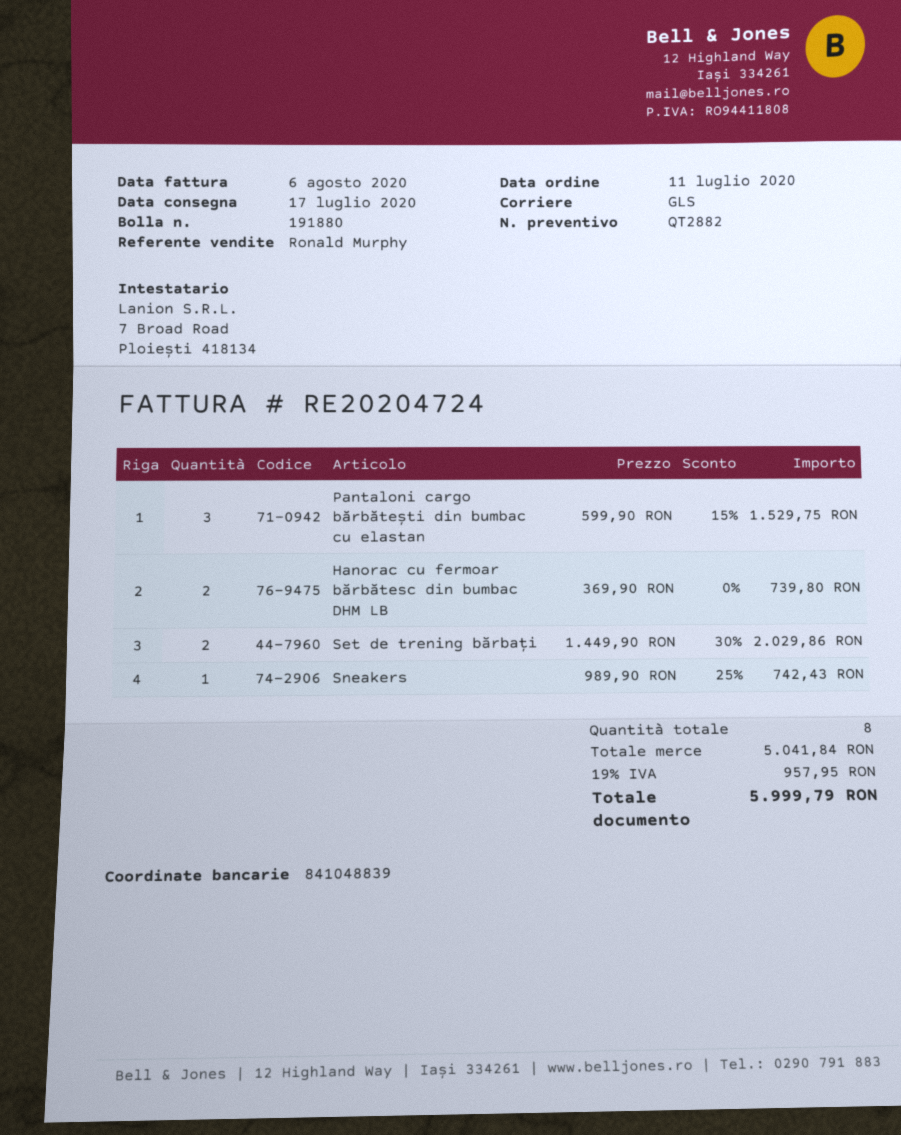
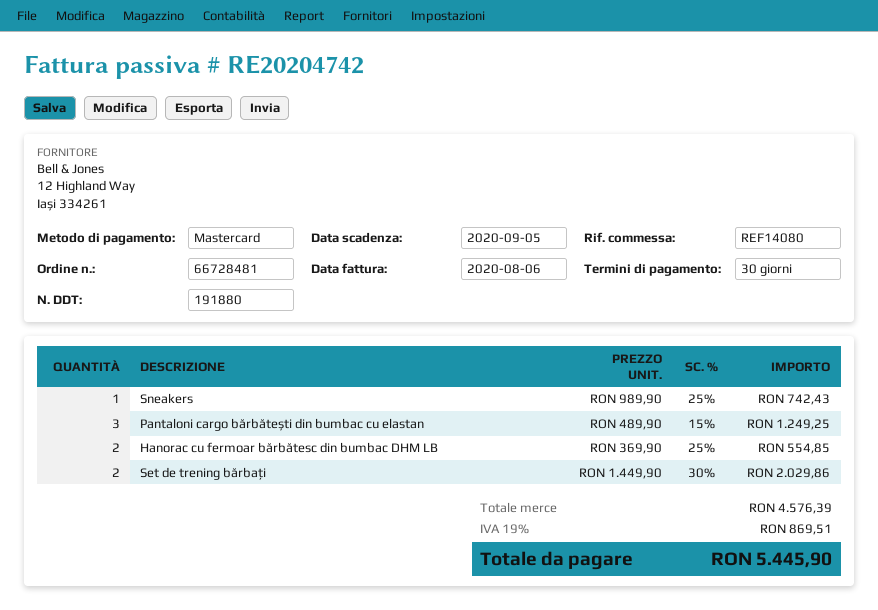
invoice number: RE20204724 -> RE20204742
Pantaloni cargo bărbătești din bumbac cu elastan: 3 x 599.90 - 15% = 1529.75 -> 3 x 489.90 - 15% = 1249.25
Hanorac cu fermoar bărbătesc din bumbac DHM LB: 2 x 369.90 = 739.80 -> 2 x 369.90 - 25% = 554.85
subtotal: 5041.84 -> 4576.39
tax: 19% = 957.95 -> 19% = 869.51
total: 5999.79 -> 5445.90

